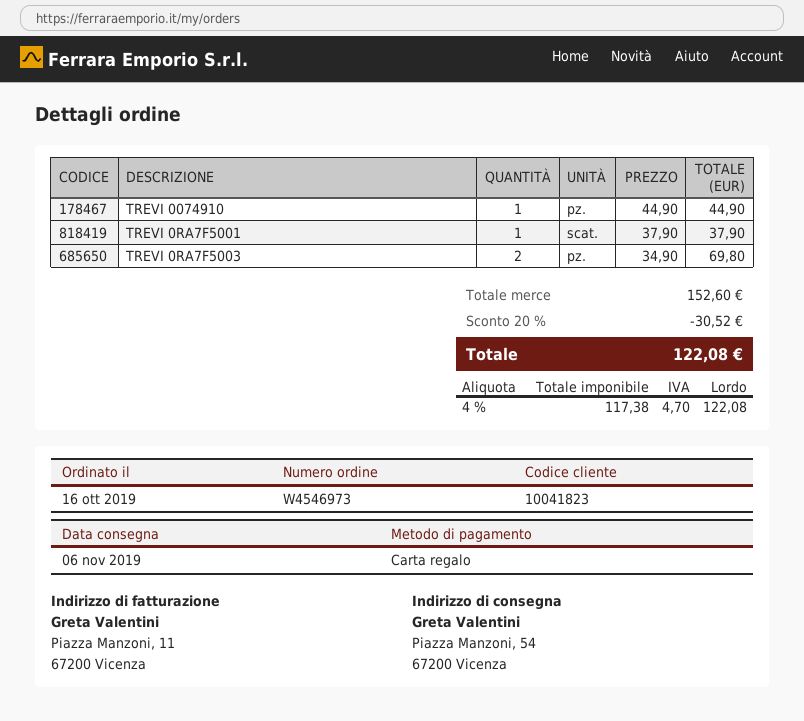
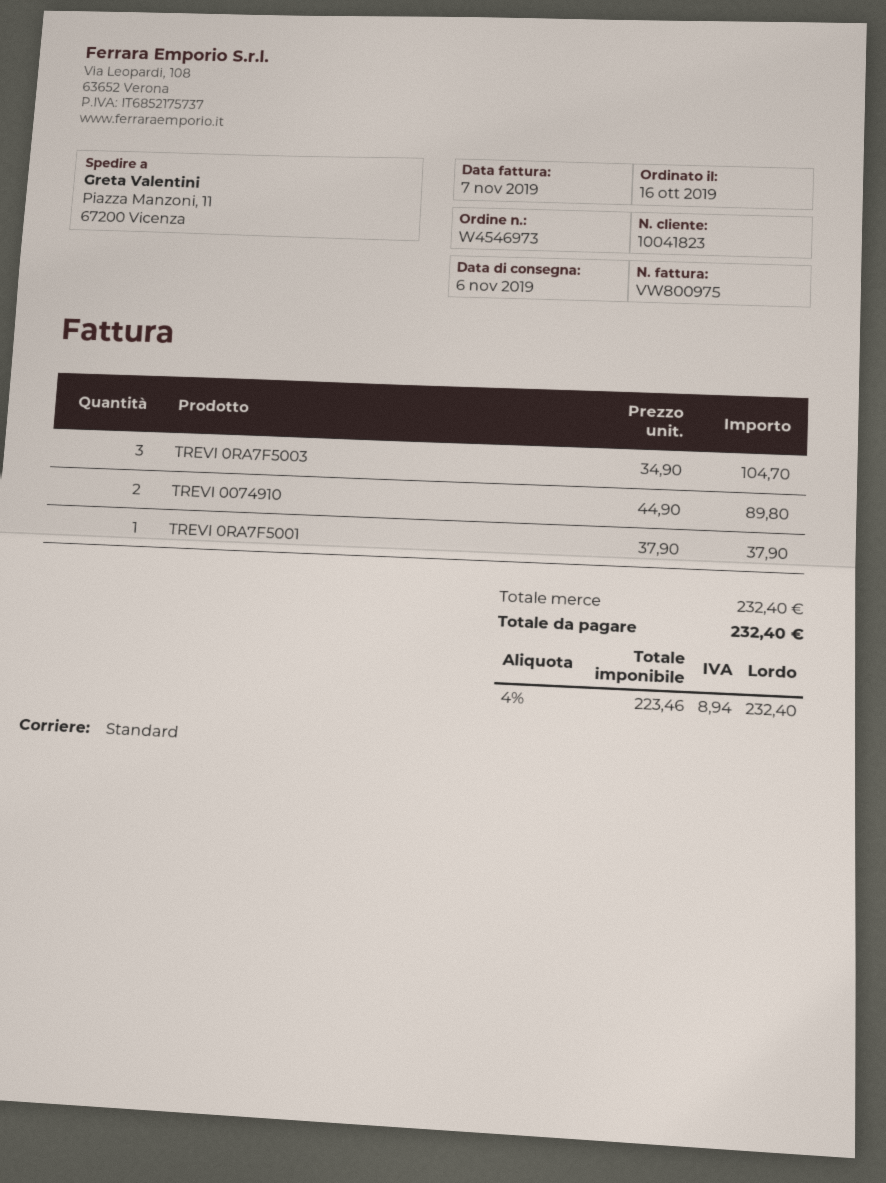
ship to: Piazza Manzoni, 54, 67200 Vicenza -> Piazza Manzoni, 11, 67200 Vicenza
TREVI 0074910: 1 x 44.90 = 44.90 -> 2 x 44.90 = 89.80
TREVI 0RA7F5003: 2 x 34.90 = 69.80 -> 3 x 34.90 = 104.70
subtotal: 152.60 -> 232.40
discount: 20% = 30.52 -> none
net: 117.38 -> 223.46
tax: 4% = 4.70 -> 4% = 8.94
total: 122.08 -> 232.40

